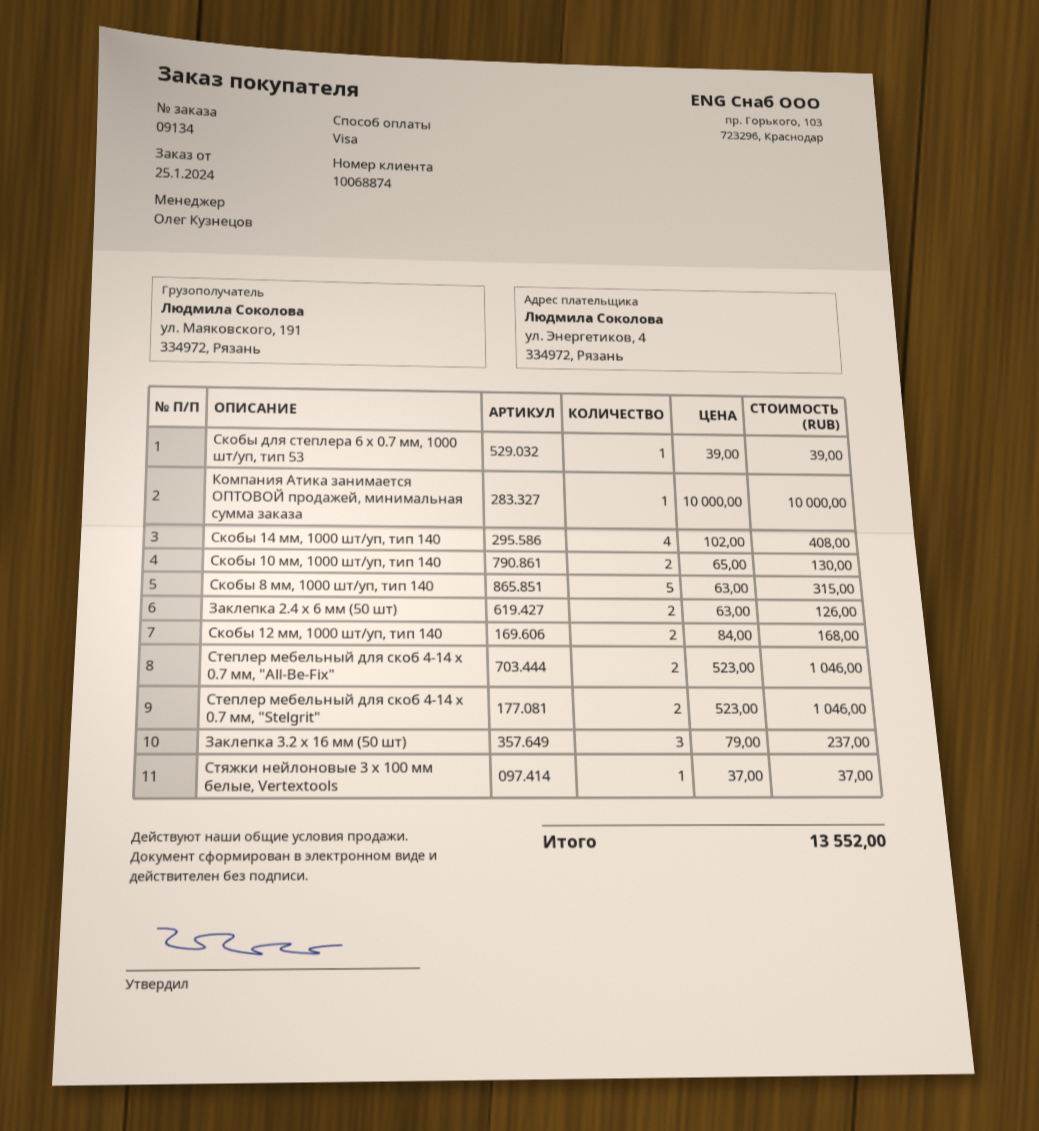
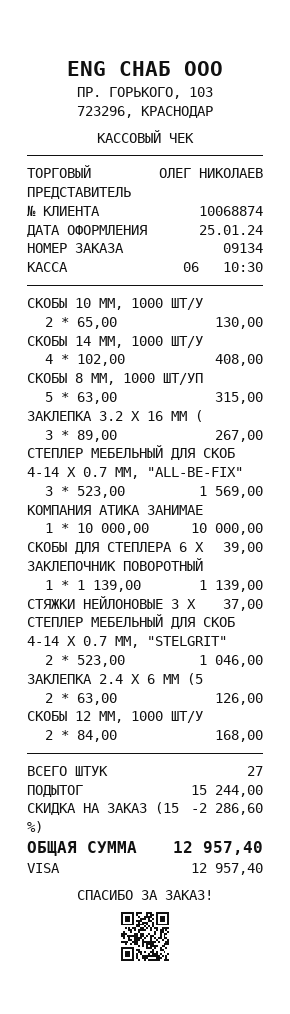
sales rep: Олег Кузнецов -> ОЛЕГ НИКОЛАЕВ
Степлер мебельный для скоб 4-14 х 0.7 мм, "All-Be-Fix": 2 x 523.00 = 1046.00 -> 3 x 523.00 = 1569.00
Заклепка 3.2 х 16 мм (50 шт): 3 x 79.00 = 237.00 -> 3 x 89.00 = 267.00
ЗАКЛЕПОЧНИК ПОВОРОТНЫЙ: none -> 1 x 1139.00 = 1139.00
discount: none -> 15% = 2286.60
total: 13552.00 -> 12957.40

